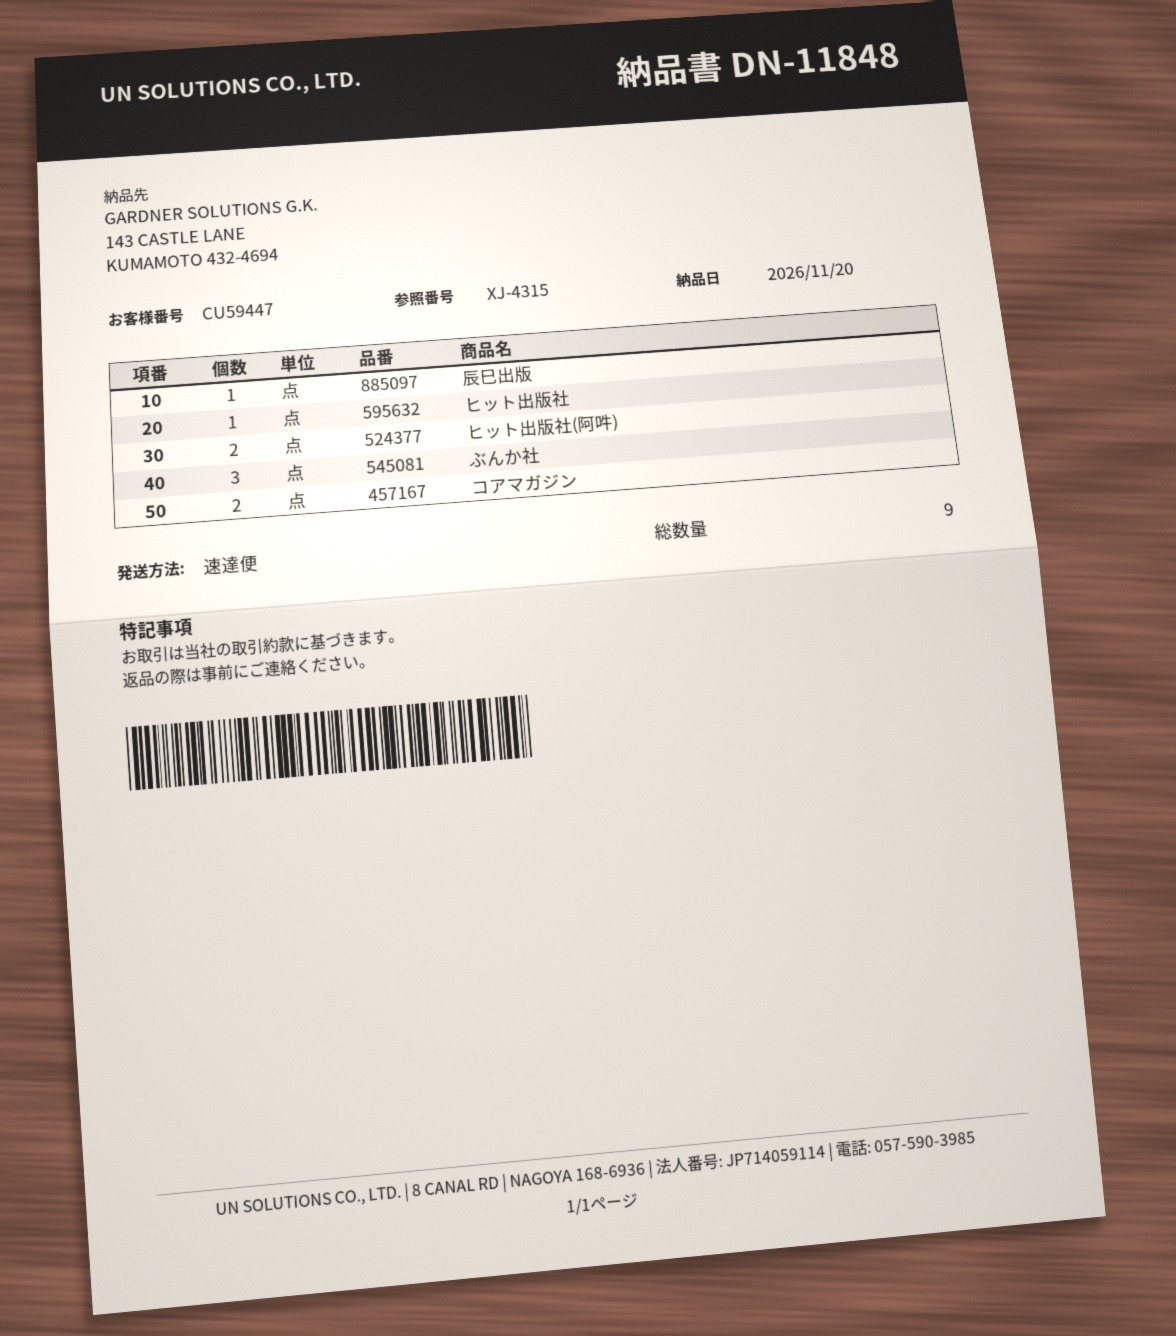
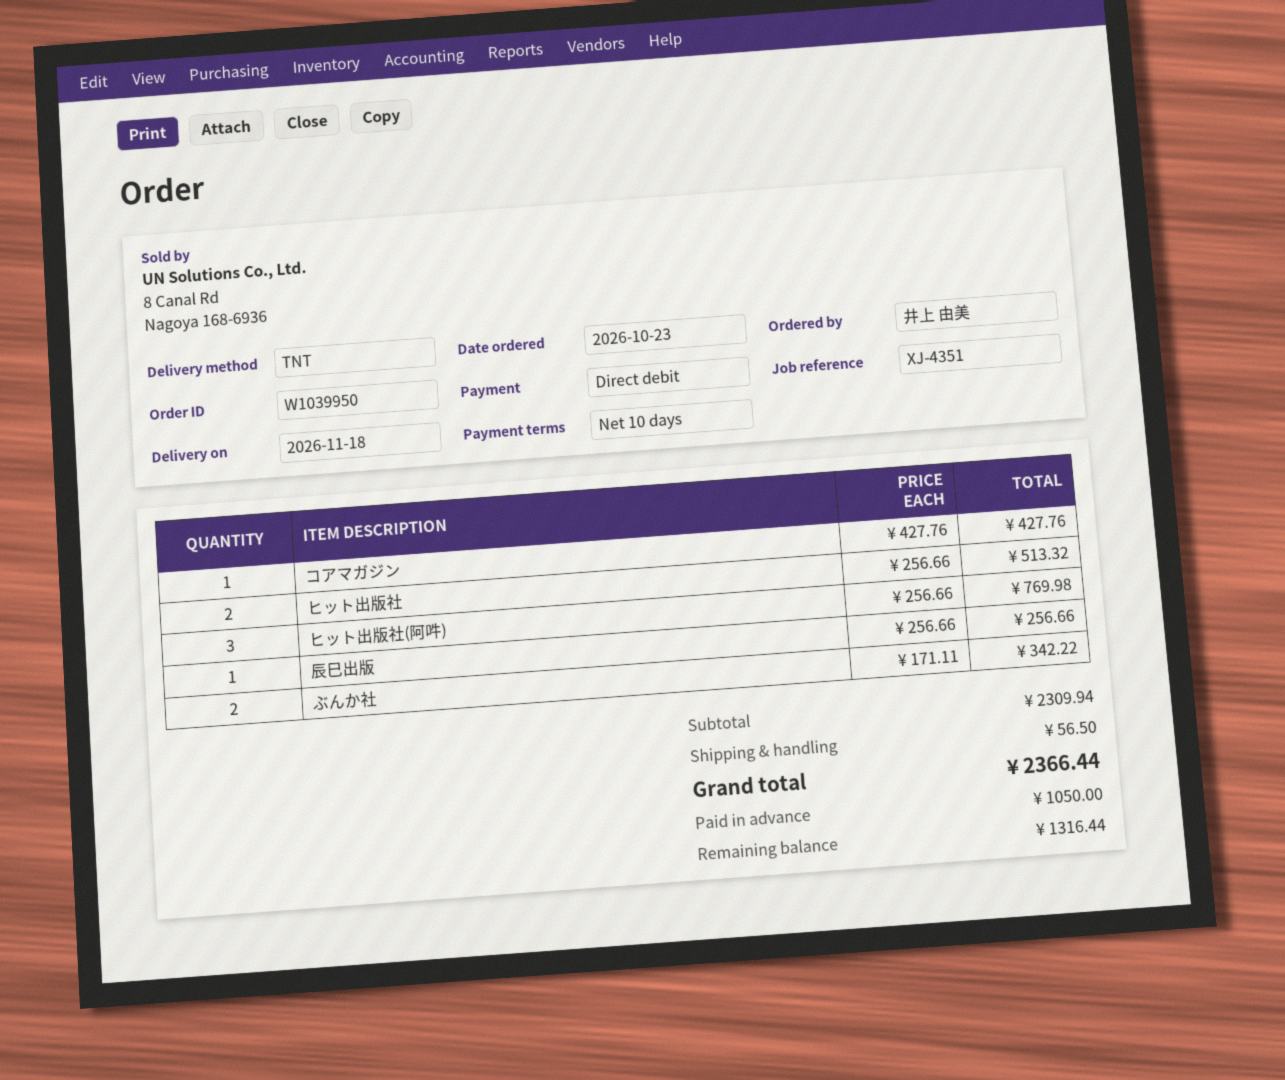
delivery date: 2026-11-20 -> 2026-11-18
reference: XJ-4315 -> XJ-4351
shipping method: express -> TNT
ヒット出版社: 1 -> 2
ヒット出版社(阿吽): 2 -> 3
ぶんか社: 3 -> 2
コアマガジン: 2 -> 1

